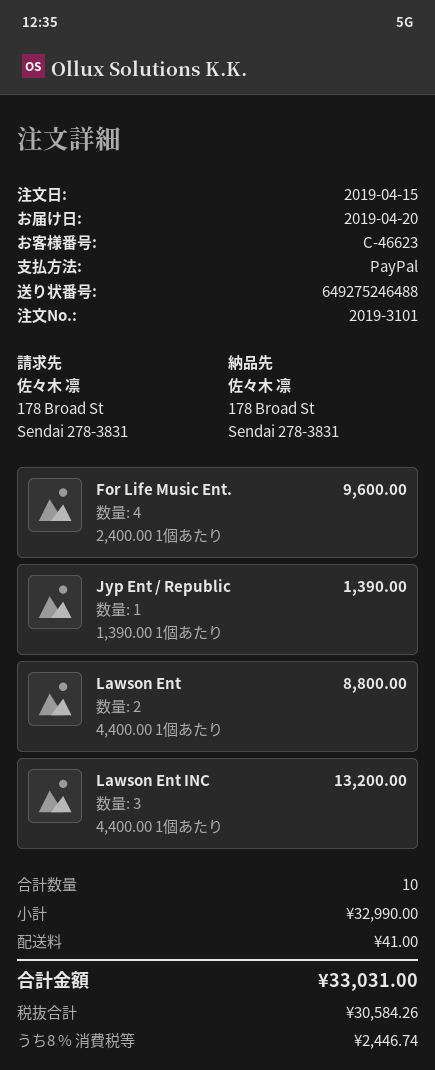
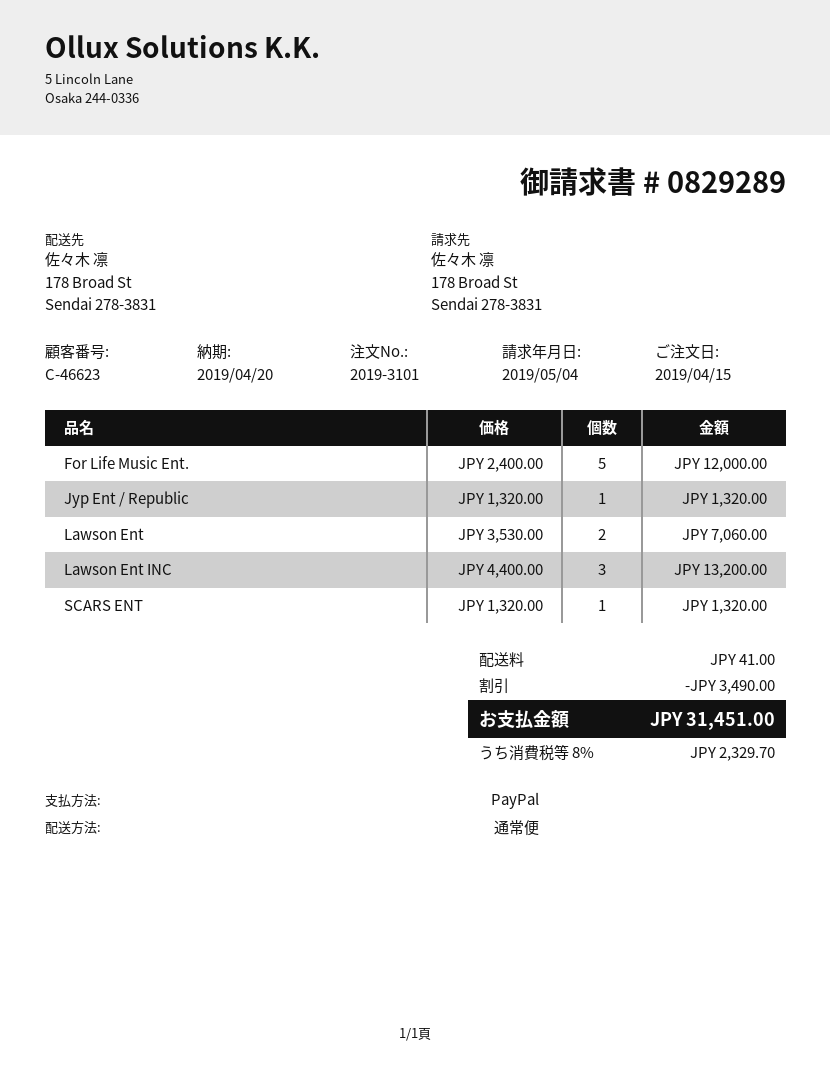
For Life Music Ent.: 4 x 2400.00 = 9600.00 -> 5 x 2400.00 = 12000.00
Jyp Ent / Republic: 1 x 1390.00 = 1390.00 -> 1 x 1320.00 = 1320.00
Lawson Ent: 2 x 4400.00 = 8800.00 -> 2 x 3530.00 = 7060.00
SCARS ENT: none -> 1 x 1320.00 = 1320.00
discount: none -> 3490.00
tax: 8% = 2446.74 -> 8% = 2329.70
total: 33031.00 -> 31451.00

